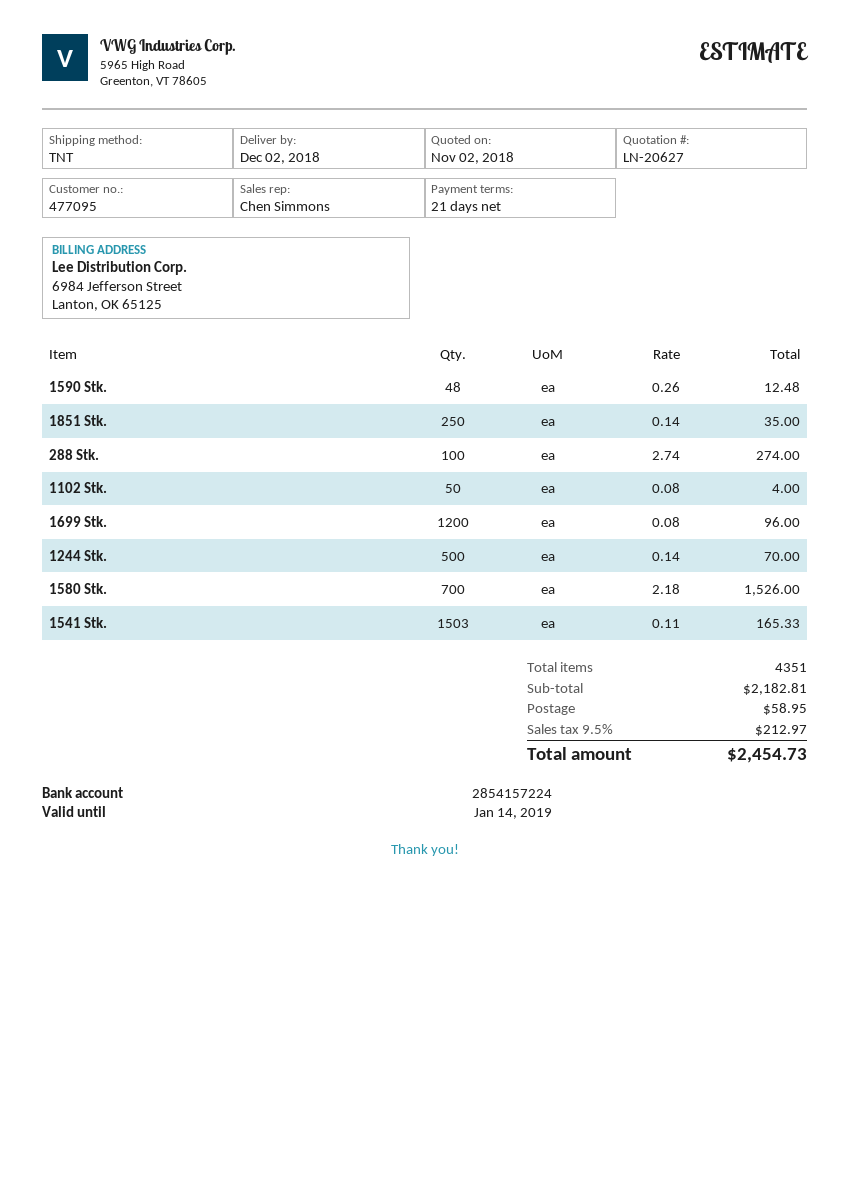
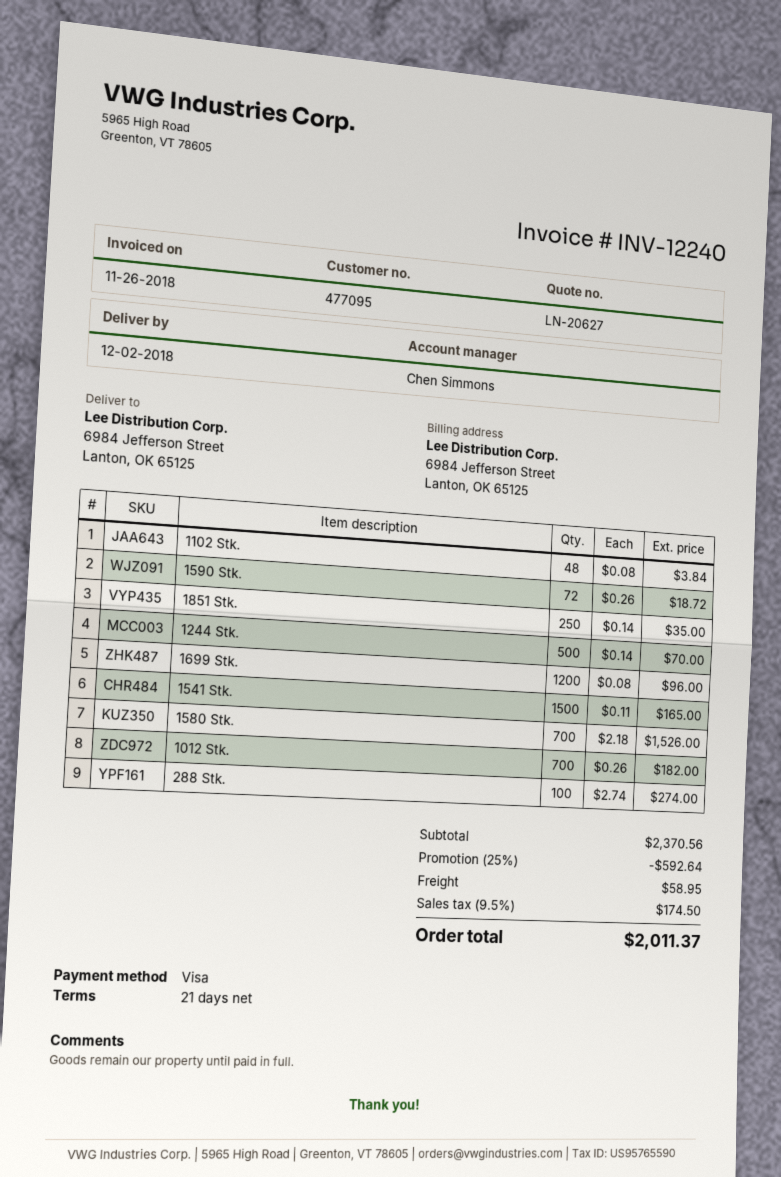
1590 Stk.: 48 x 0.26 = 12.48 -> 72 x 0.26 = 18.72
1102 Stk.: 50 x 0.08 = 4.00 -> 48 x 0.08 = 3.84
1541 Stk.: 1503 x 0.11 = 165.33 -> 1500 x 0.11 = 165.00
1012 Stk.: none -> 700 x 0.26 = 182.00
subtotal: 2182.81 -> 2370.56
discount: none -> 25% = 592.64
tax: 9.5% = 212.97 -> 9.5% = 174.50
total: 2454.73 -> 2011.37

